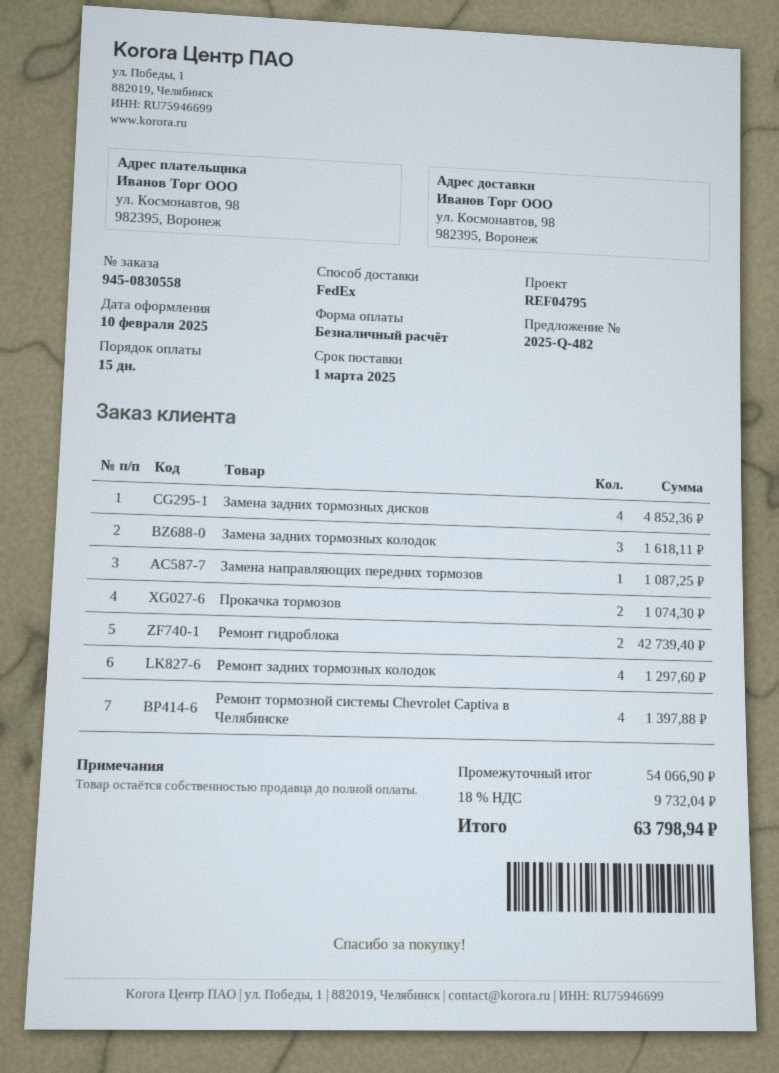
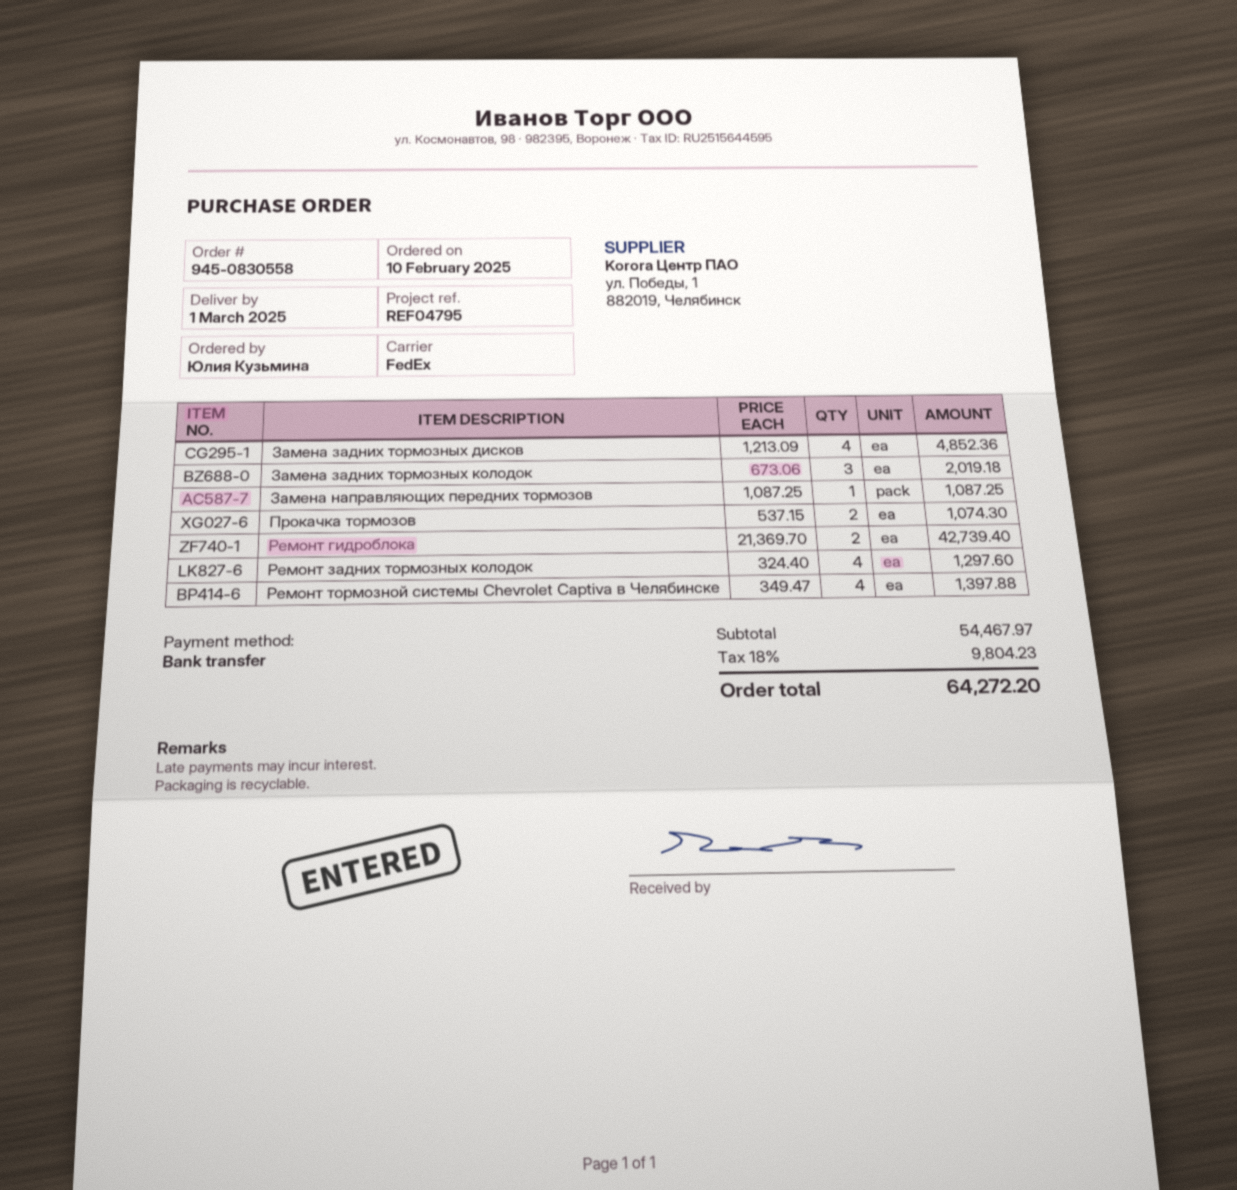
Замена задних тормозных колодок: 3 for 1618.11 -> 3 for 2019.18
subtotal: 54066.90 -> 54467.97
tax: 18% = 9732.04 -> 18% = 9804.23
total: 63798.94 -> 64272.20

